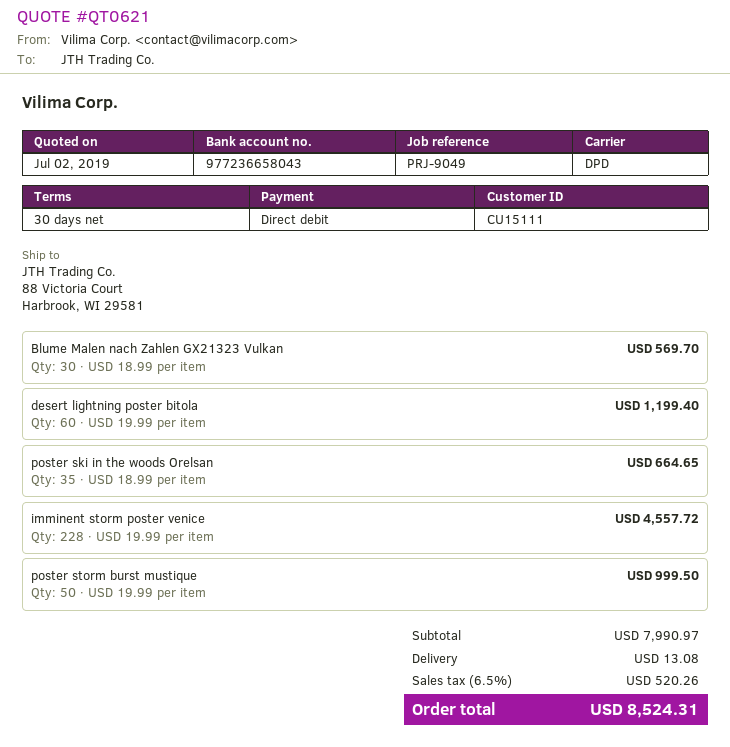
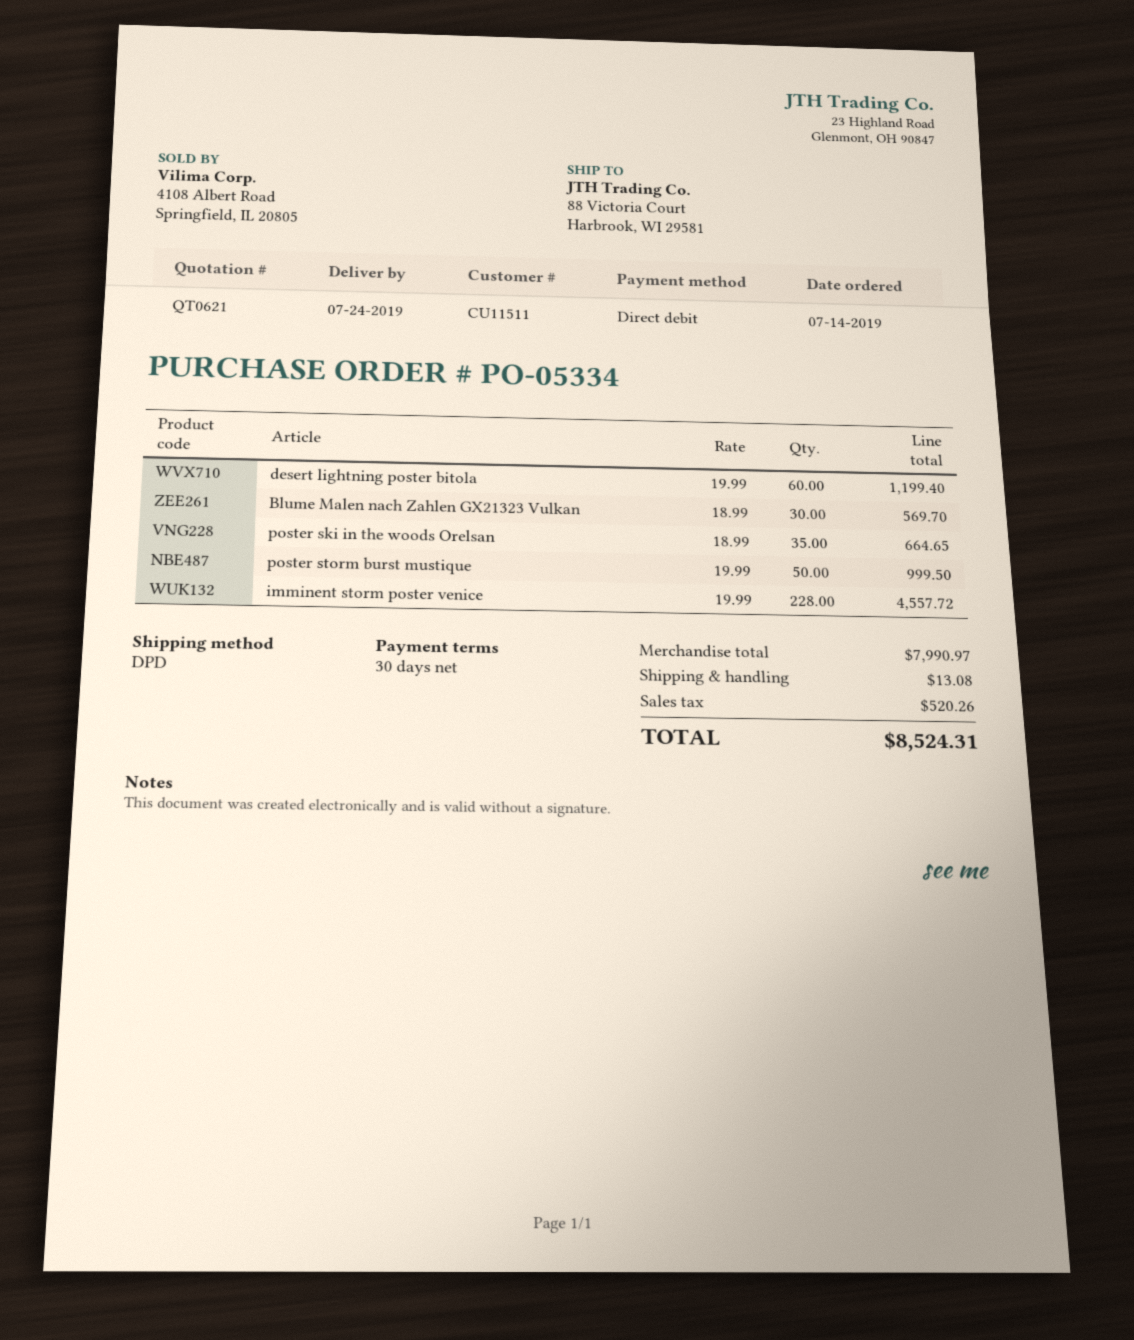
customer number: CU15111 -> CU11511

